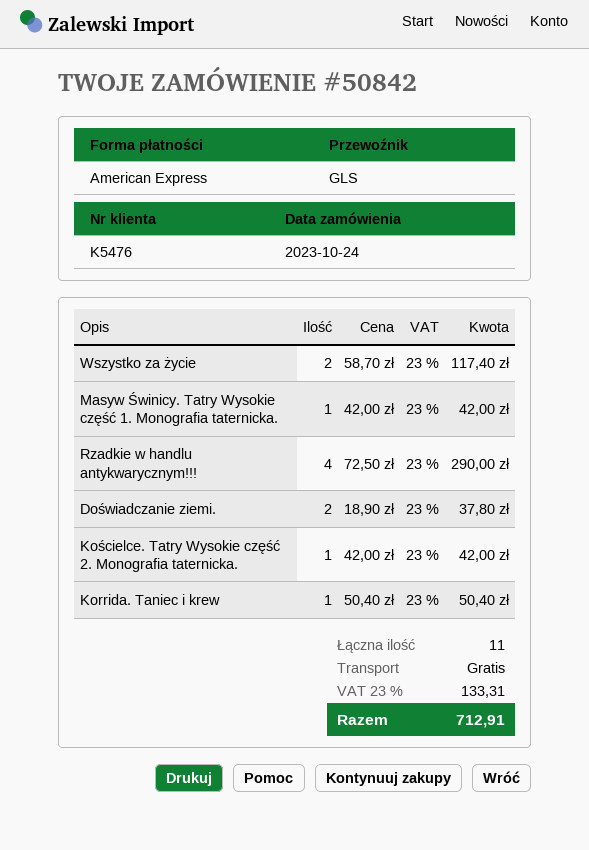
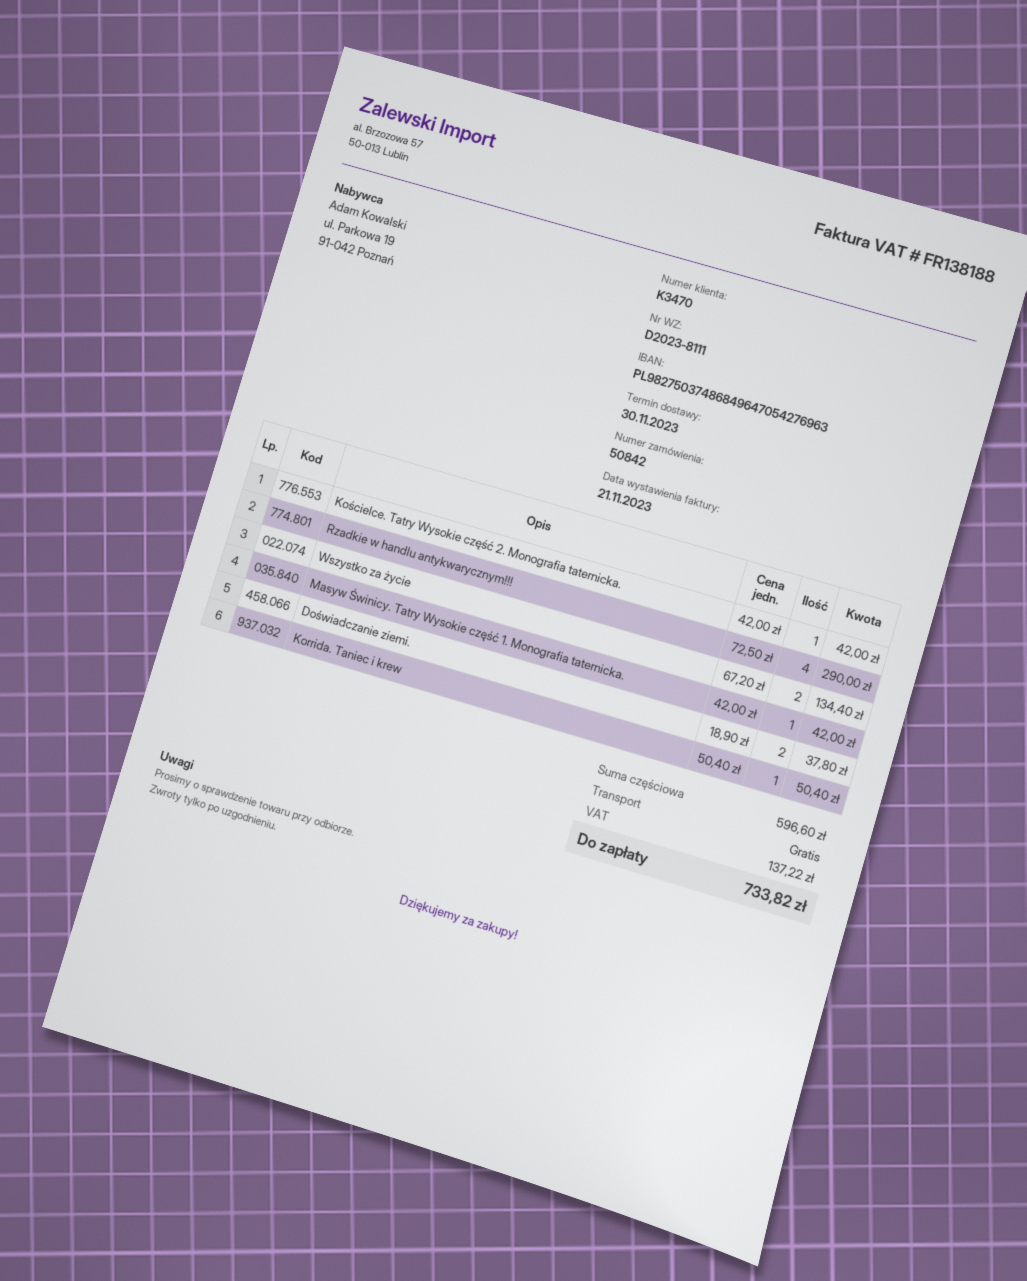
customer number: K5476 -> K3470
Wszystko za życie: 2 x 58.70 = 117.40 -> 2 x 67.20 = 134.40
tax: 133.31 -> 137.22
total: 712.91 -> 733.82

